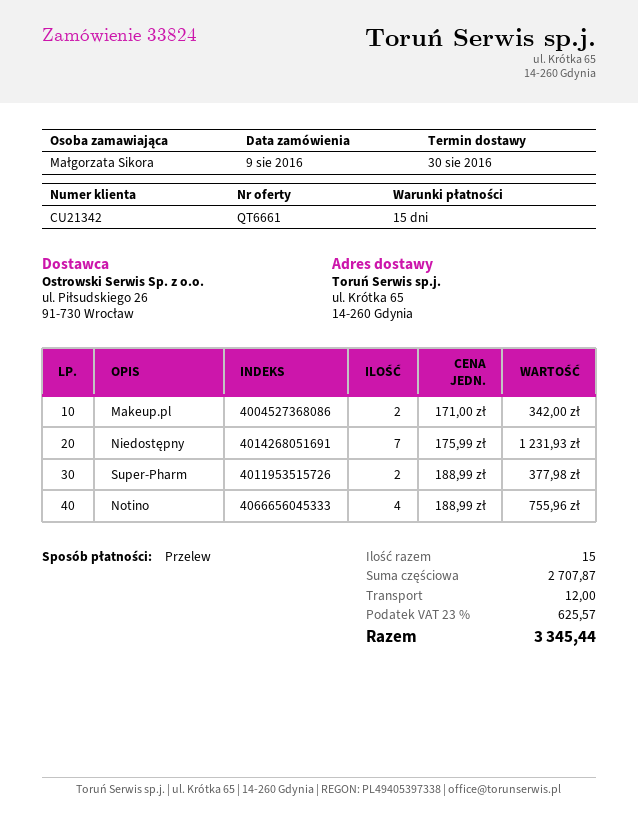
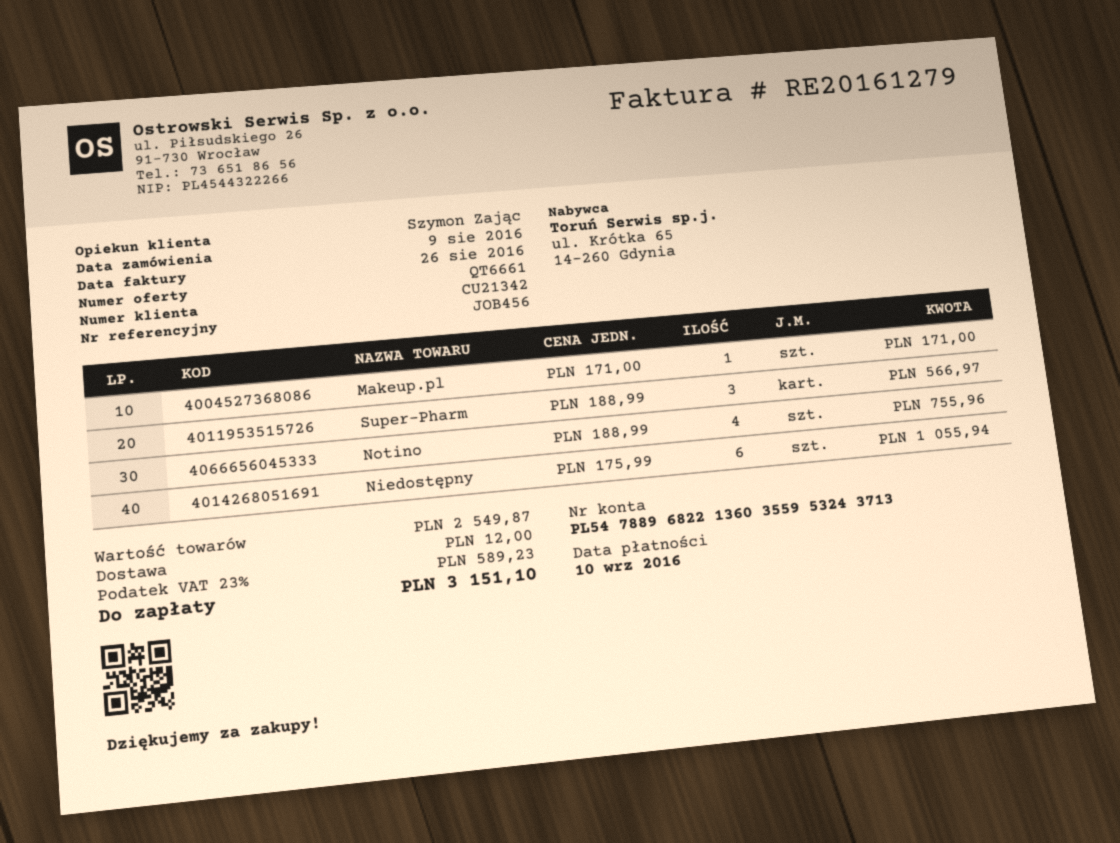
Makeup.pl: 2 x 171.00 = 342.00 -> 1 x 171.00 = 171.00
Niedostępny: 7 x 175.99 = 1231.93 -> 6 x 175.99 = 1055.94
Super-Pharm: 2 x 188.99 = 377.98 -> 3 x 188.99 = 566.97
subtotal: 2707.87 -> 2549.87
tax: 23% = 625.57 -> 23% = 589.23
total: 3345.44 -> 3151.10

